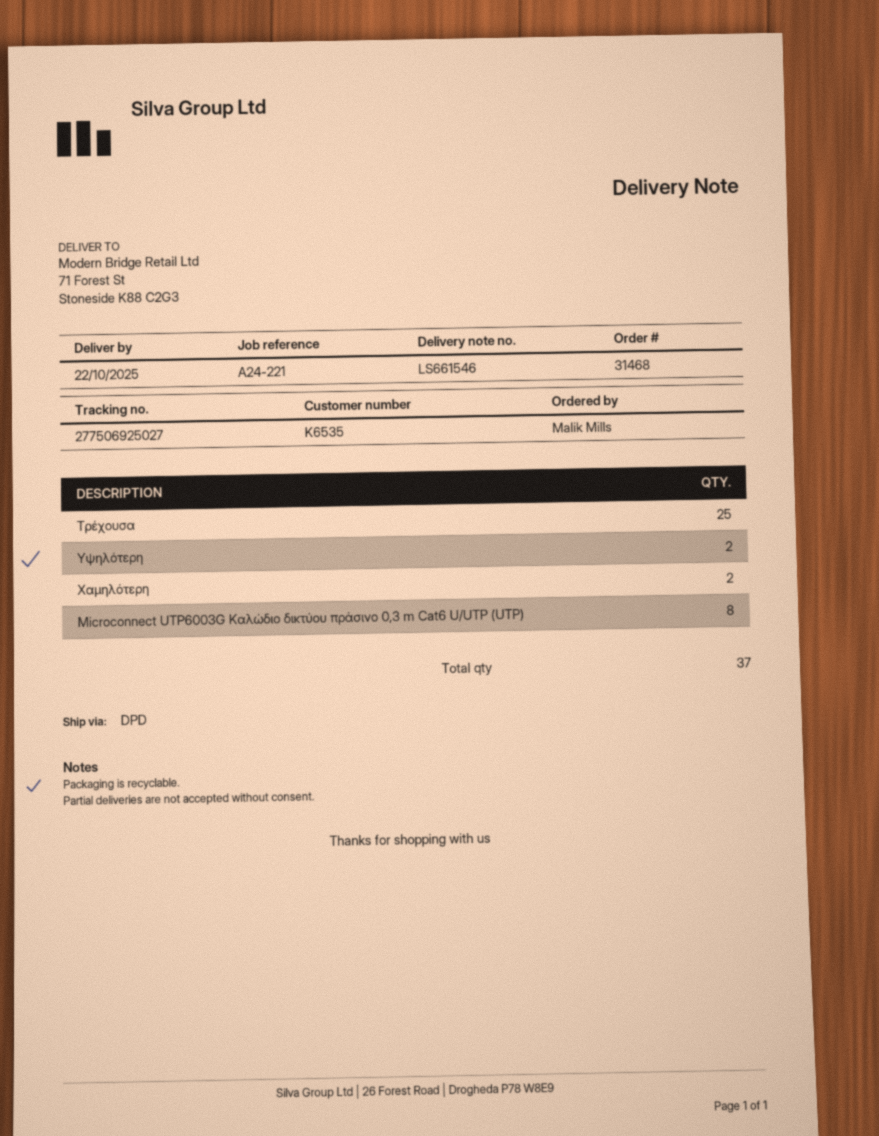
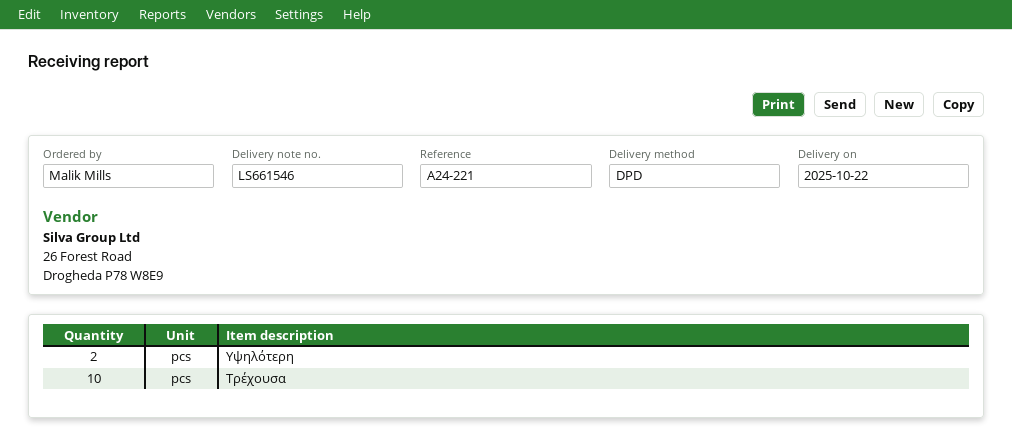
Τρέχουσα: 25 -> 10
Χαμηλότερη: 2 -> none
Microconnect UTP6003G Καλώδιο δικτύου πράσινο 0,3 m Cat6 U/UTP (UTP): 8 -> none

